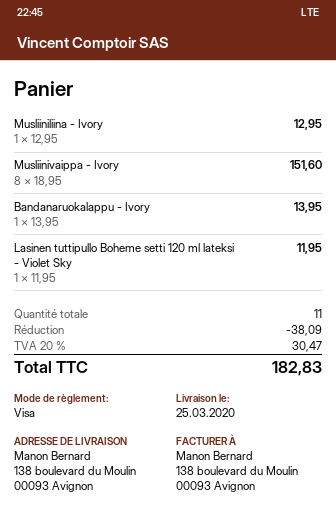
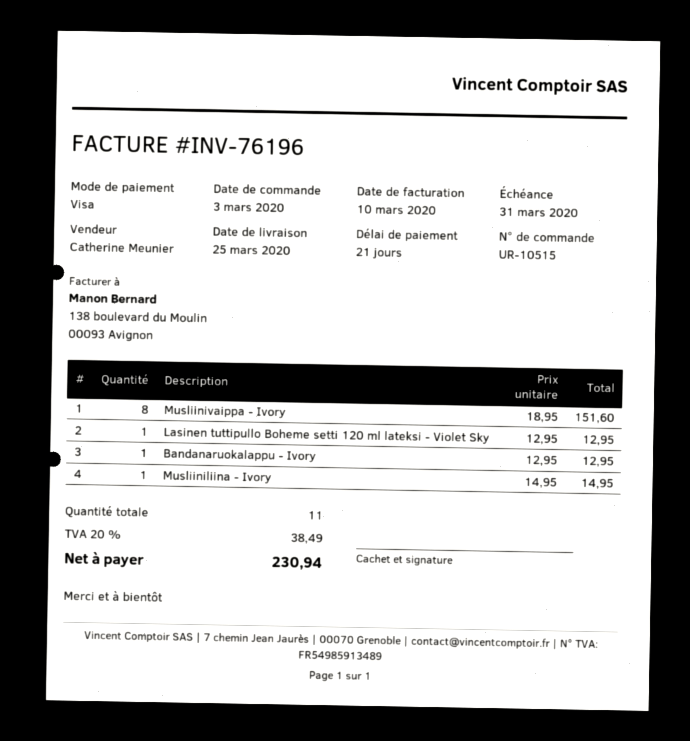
Musliiniliina - Ivory: 1 x 12.95 = 12.95 -> 1 x 14.95 = 14.95
Bandanaruokalappu - Ivory: 1 x 13.95 = 13.95 -> 1 x 12.95 = 12.95
Lasinen tuttipullo Boheme setti 120 ml lateksi - Violet Sky: 1 x 11.95 = 11.95 -> 1 x 12.95 = 12.95
discount: 38.09 -> none
tax: 20% = 30.47 -> 20% = 38.49
total: 182.83 -> 230.94

